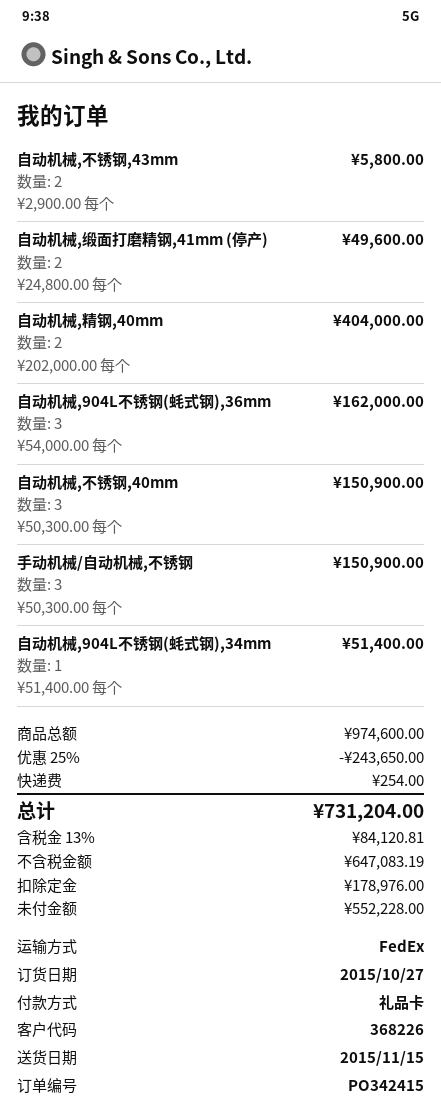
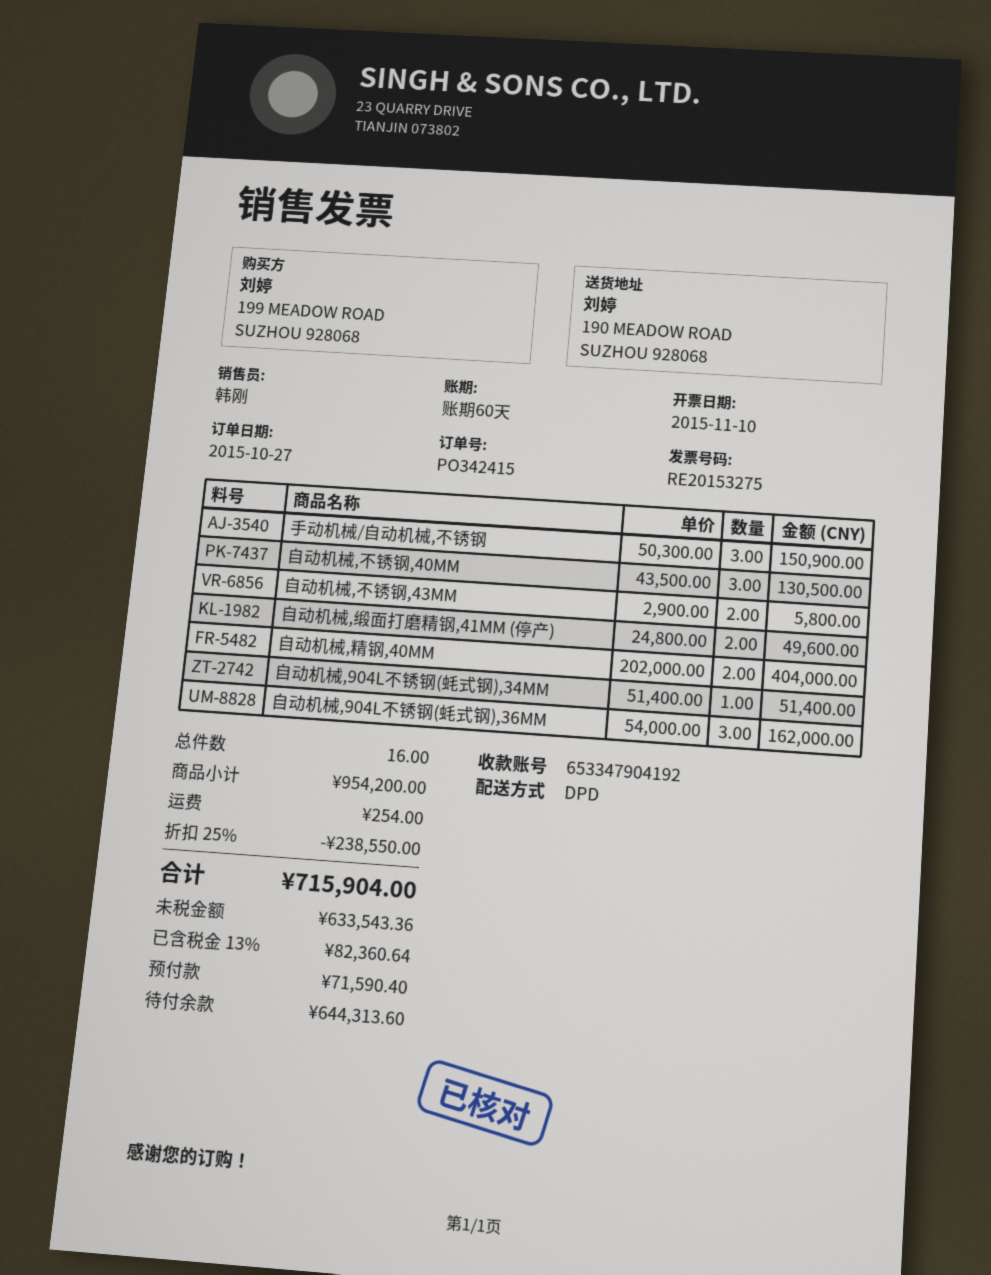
shipping method: FedEx -> DPD
自动机械,不锈钢,40mm: 3 x 50300.00 = 150900.00 -> 3 x 43500.00 = 130500.00
subtotal: 974600.00 -> 954200.00
discount: 25% = 243650.00 -> 25% = 238550.00
net: 647083.19 -> 633543.36
tax: 13% = 84120.81 -> 13% = 82360.64
total: 731204.00 -> 715904.00
deposit: 178976.00 -> 71590.40
balance: 552228.00 -> 644313.60

